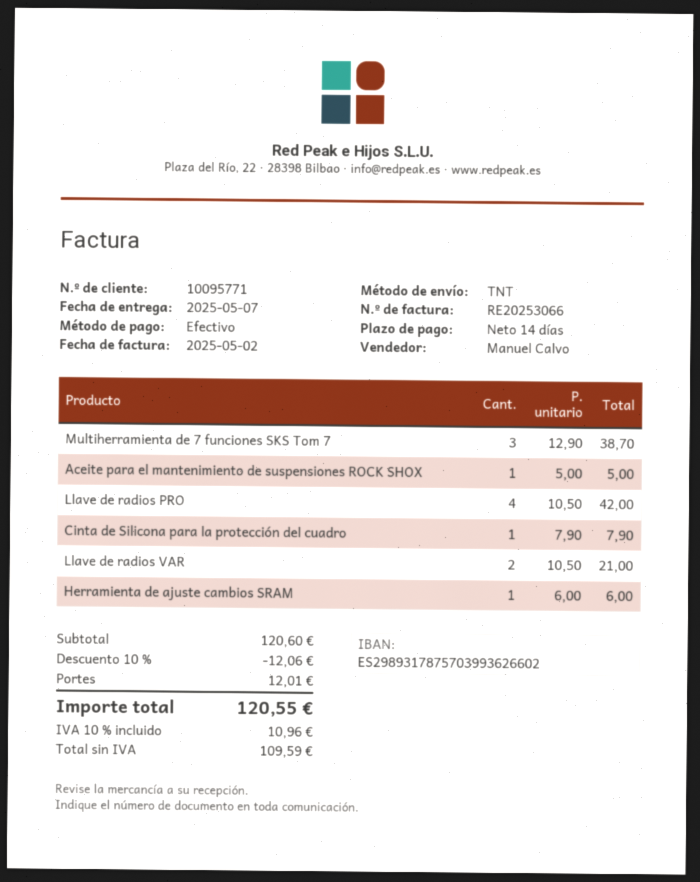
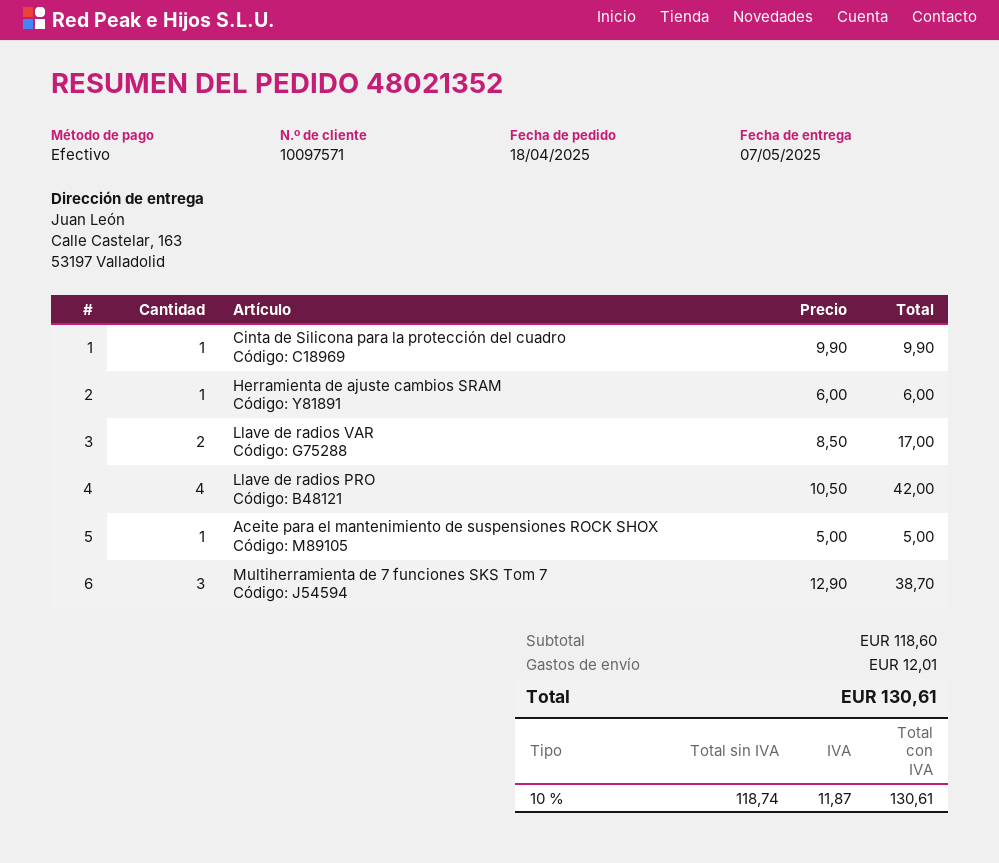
customer number: 10095771 -> 10097571
Cinta de Silicona para la protección del cuadro: 1 x 7.90 = 7.90 -> 1 x 9.90 = 9.90
Llave de radios VAR: 2 x 10.50 = 21.00 -> 2 x 8.50 = 17.00
subtotal: 120.60 -> 118.60
discount: 10% = 12.06 -> none
net: 109.59 -> 118.74
tax: 10% = 10.96 -> 10% = 11.87
total: 120.55 -> 130.61

